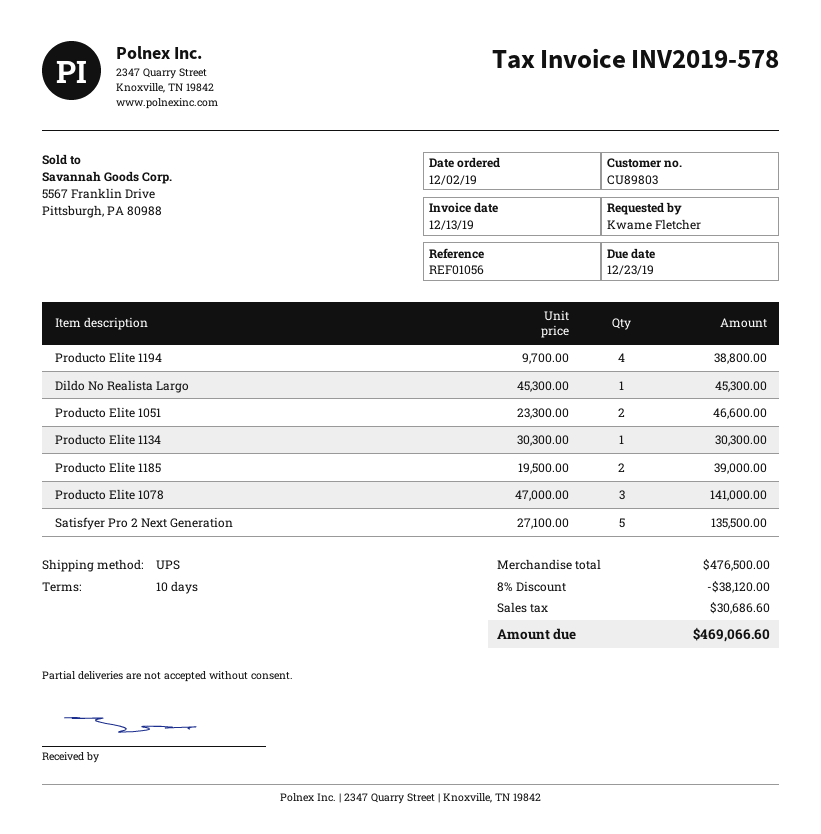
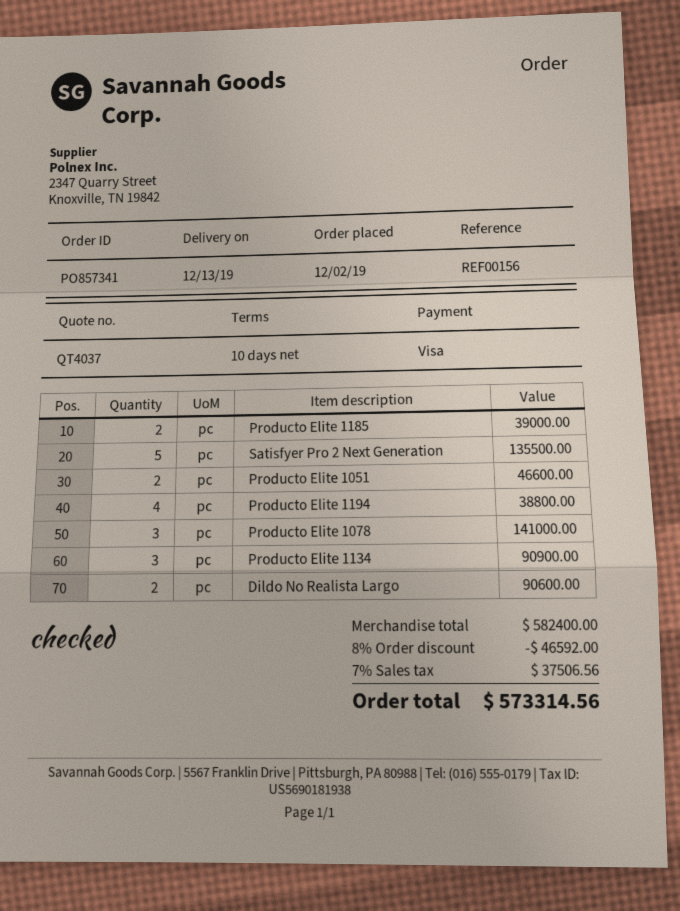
reference: REF01056 -> REF00156
Dildo No Realista Largo: 1 for 45300.00 -> 2 for 90600.00
Producto Elite 1134: 1 for 30300.00 -> 3 for 90900.00
subtotal: 476500.00 -> 582400.00
discount: 8% = 38120.00 -> 8% = 46592.00
tax: 30686.60 -> 37506.56
total: 469066.60 -> 573314.56

